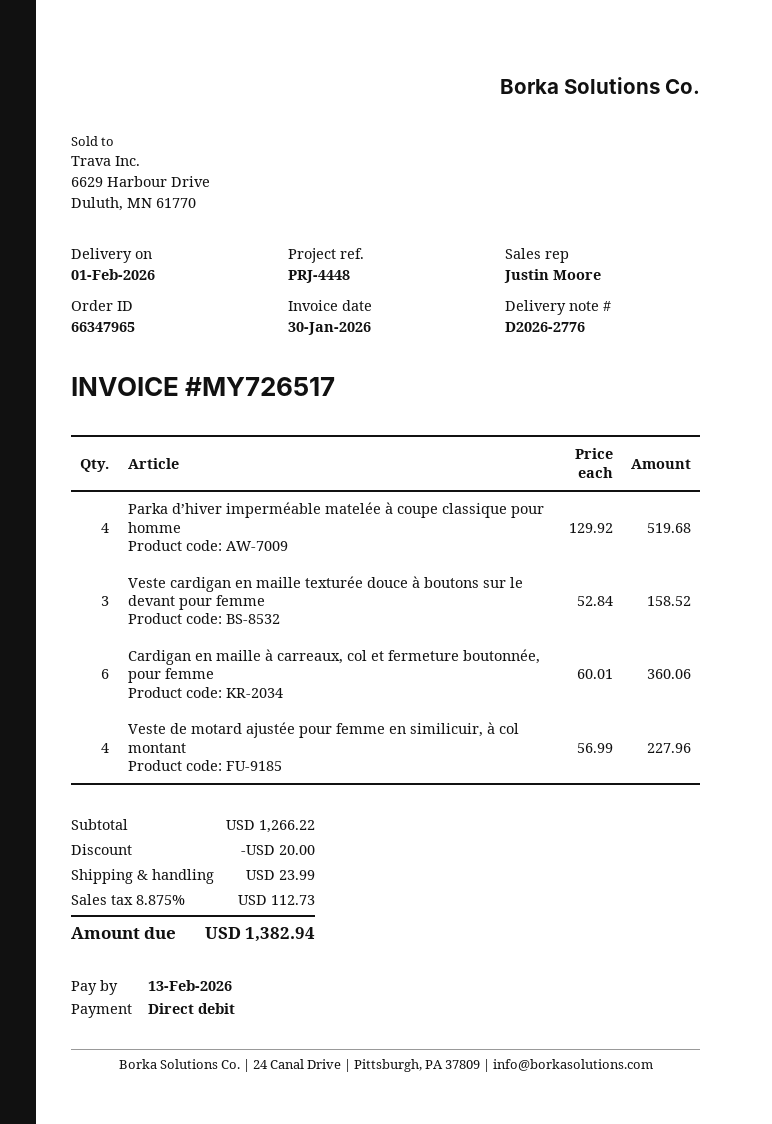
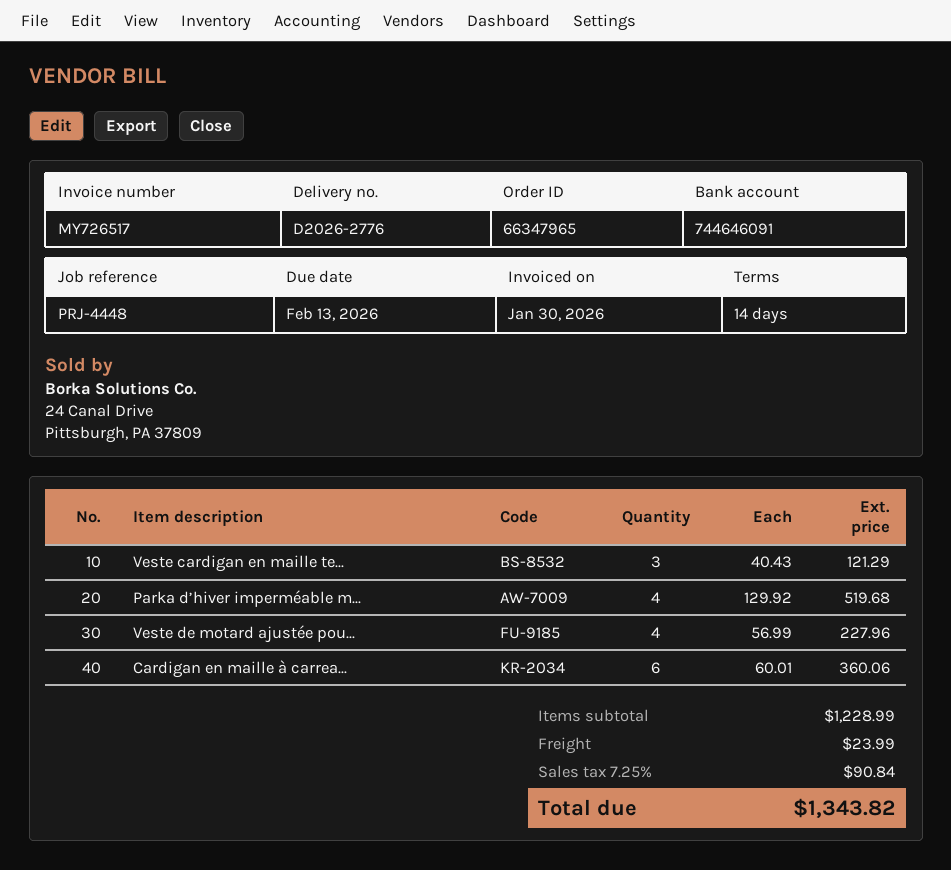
Veste cardigan en maille texturée douce à boutons sur le devant pour femme: 3 x 52.84 = 158.52 -> 3 x 40.43 = 121.29
subtotal: 1266.22 -> 1228.99
discount: 20.00 -> none
tax: 8.875% = 112.73 -> 7.25% = 90.84
total: 1382.94 -> 1343.82

